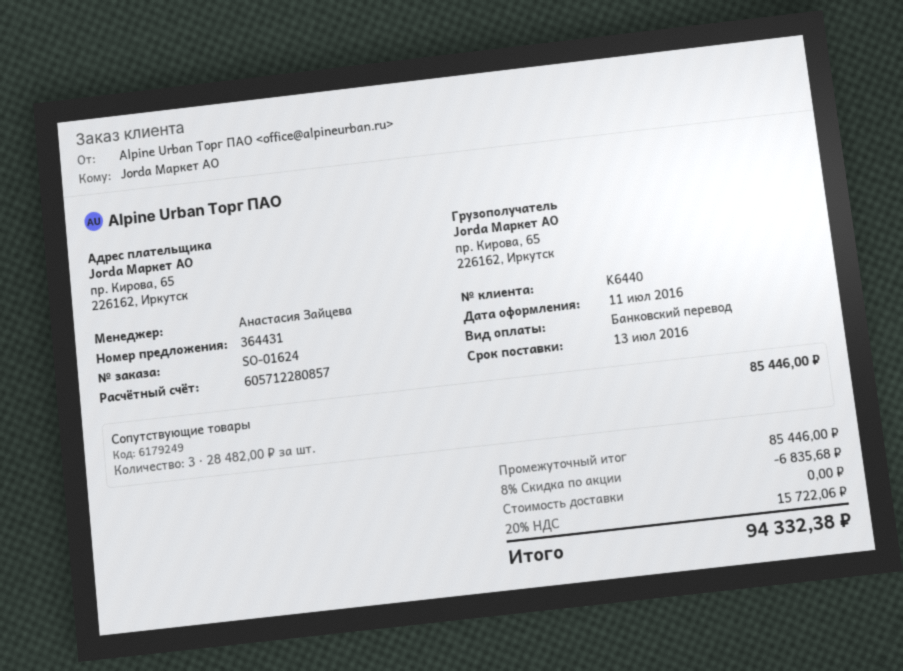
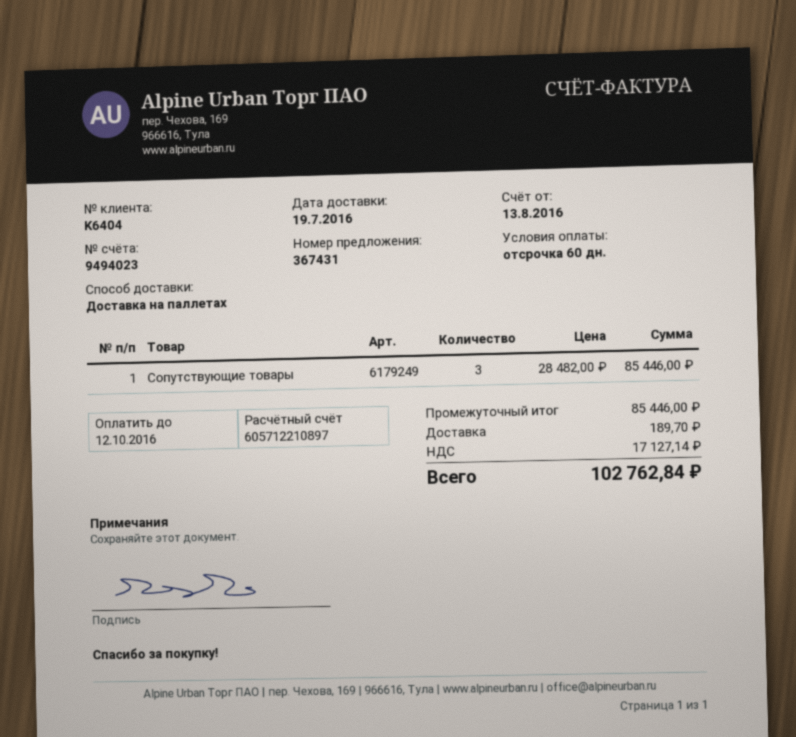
quote number: 364431 -> 367431
delivery date: 2016-07-13 -> 2016-07-19
customer number: K6440 -> K6404
bank account: 605712280857 -> 605712210897
discount: 8% = 6835.68 -> none
shipping: 0.00 -> 189.70
tax: 15722.06 -> 17127.14
total: 94332.38 -> 102762.84

